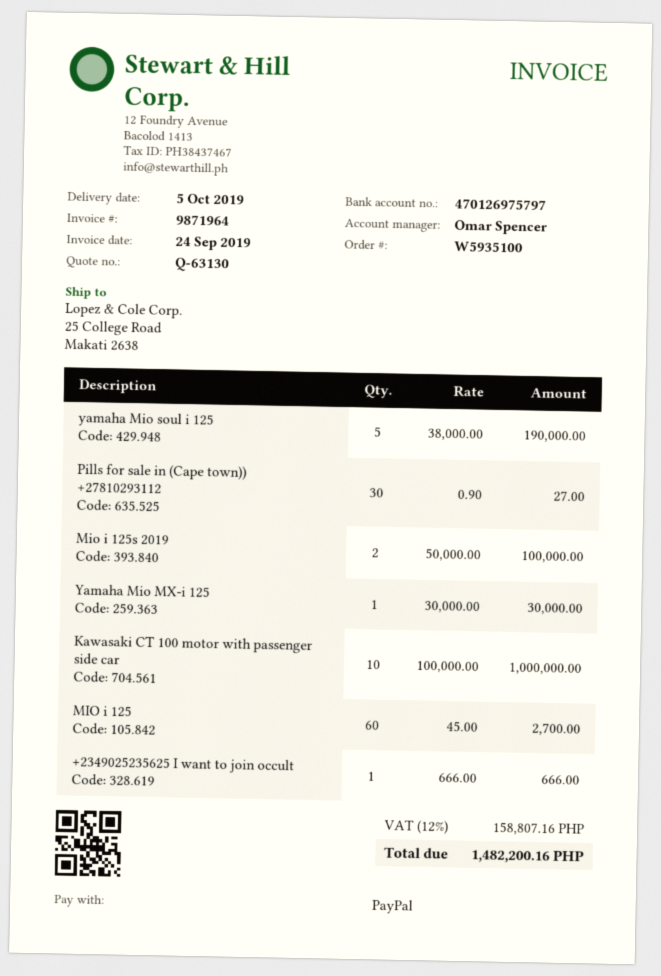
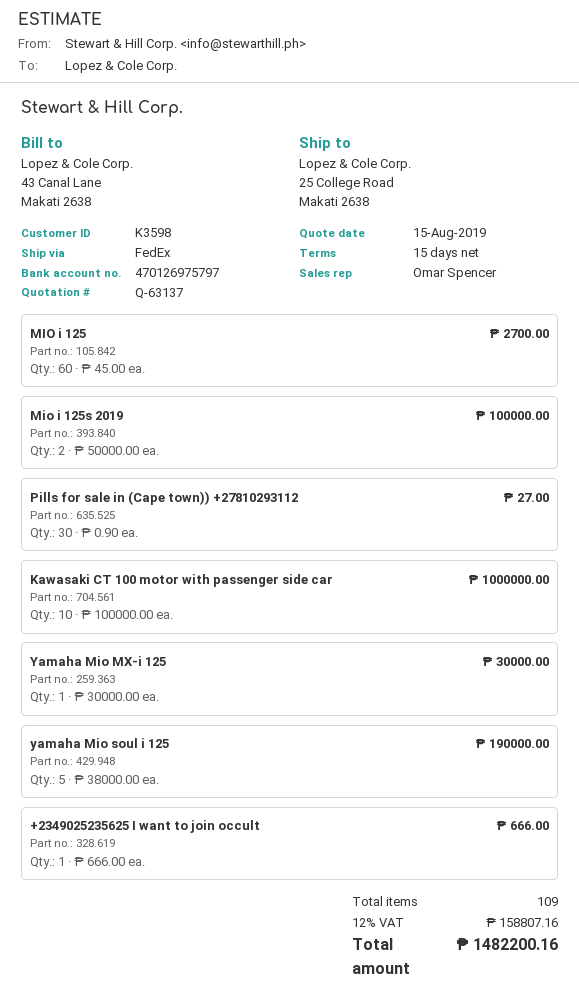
quote number: Q-63130 -> Q-63137

